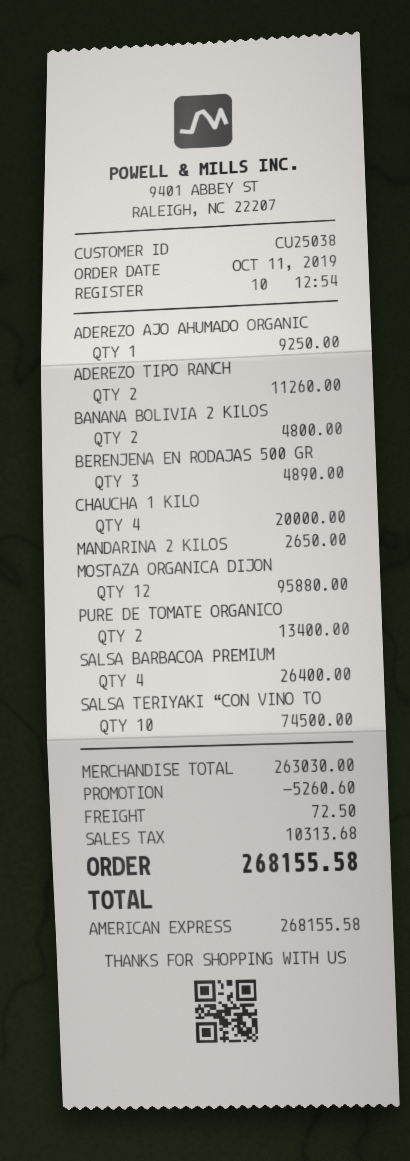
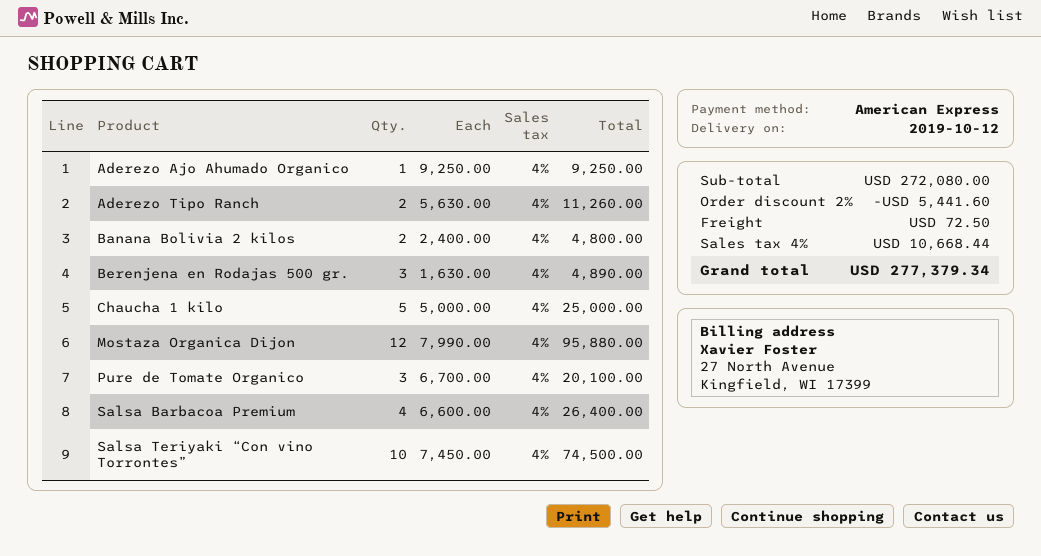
CHAUCHA 1 KILO: 4 for 20000.00 -> 5 for 25000.00
MANDARINA 2 KILOS: 1 for 2650.00 -> none
PURE DE TOMATE ORGANICO: 2 for 13400.00 -> 3 for 20100.00
subtotal: 263030.00 -> 272080.00
discount: 5260.60 -> 5441.60
tax: 10313.68 -> 10668.44
total: 268155.58 -> 277379.34

